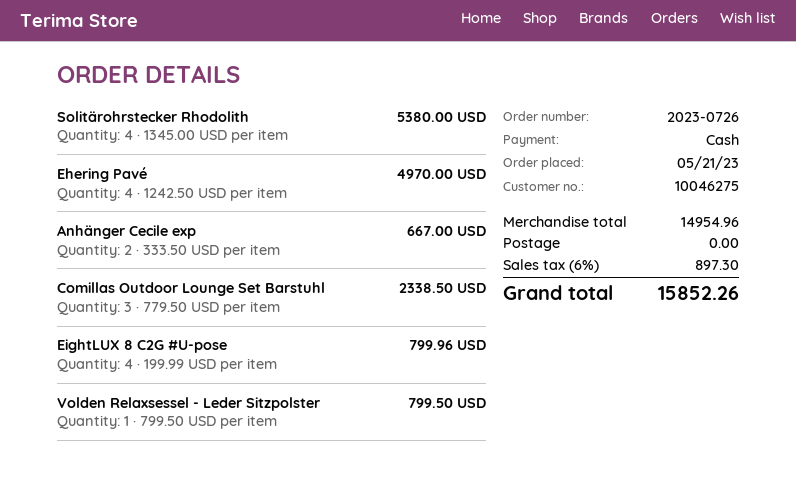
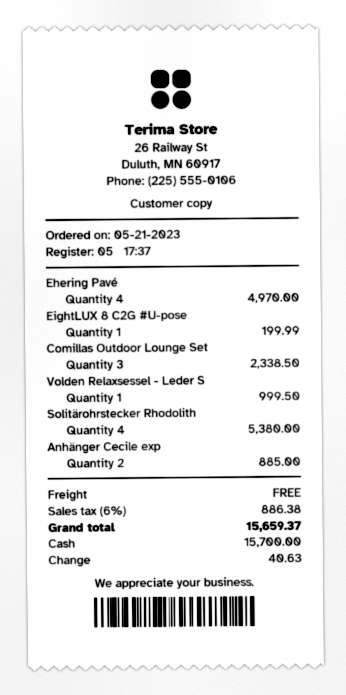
Anhänger Cecile exp: 2 for 667.00 -> 2 for 885.00
EightLUX 8 C2G #U-pose: 4 for 799.96 -> 1 for 199.99
Volden Relaxsessel - Leder Sitzpolster: 1 for 799.50 -> 1 for 999.50
tax: 6% = 897.30 -> 6% = 886.38
total: 15852.26 -> 15659.37

